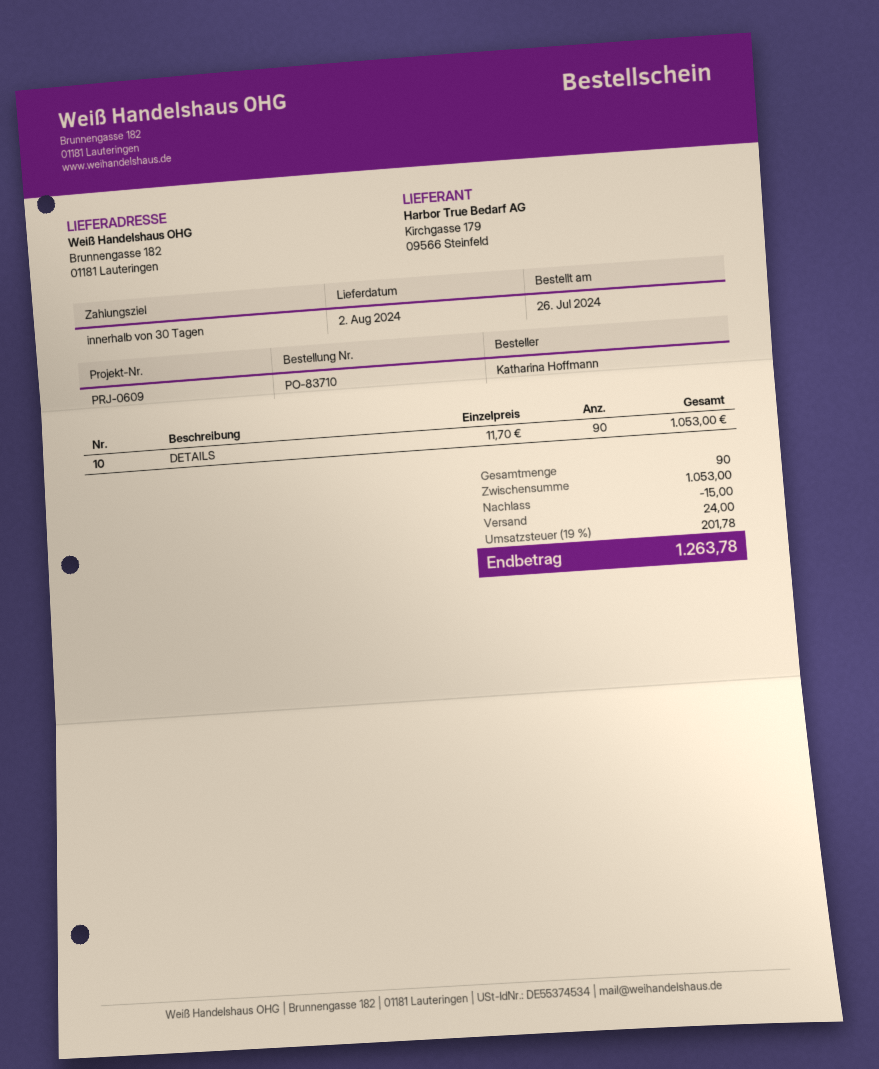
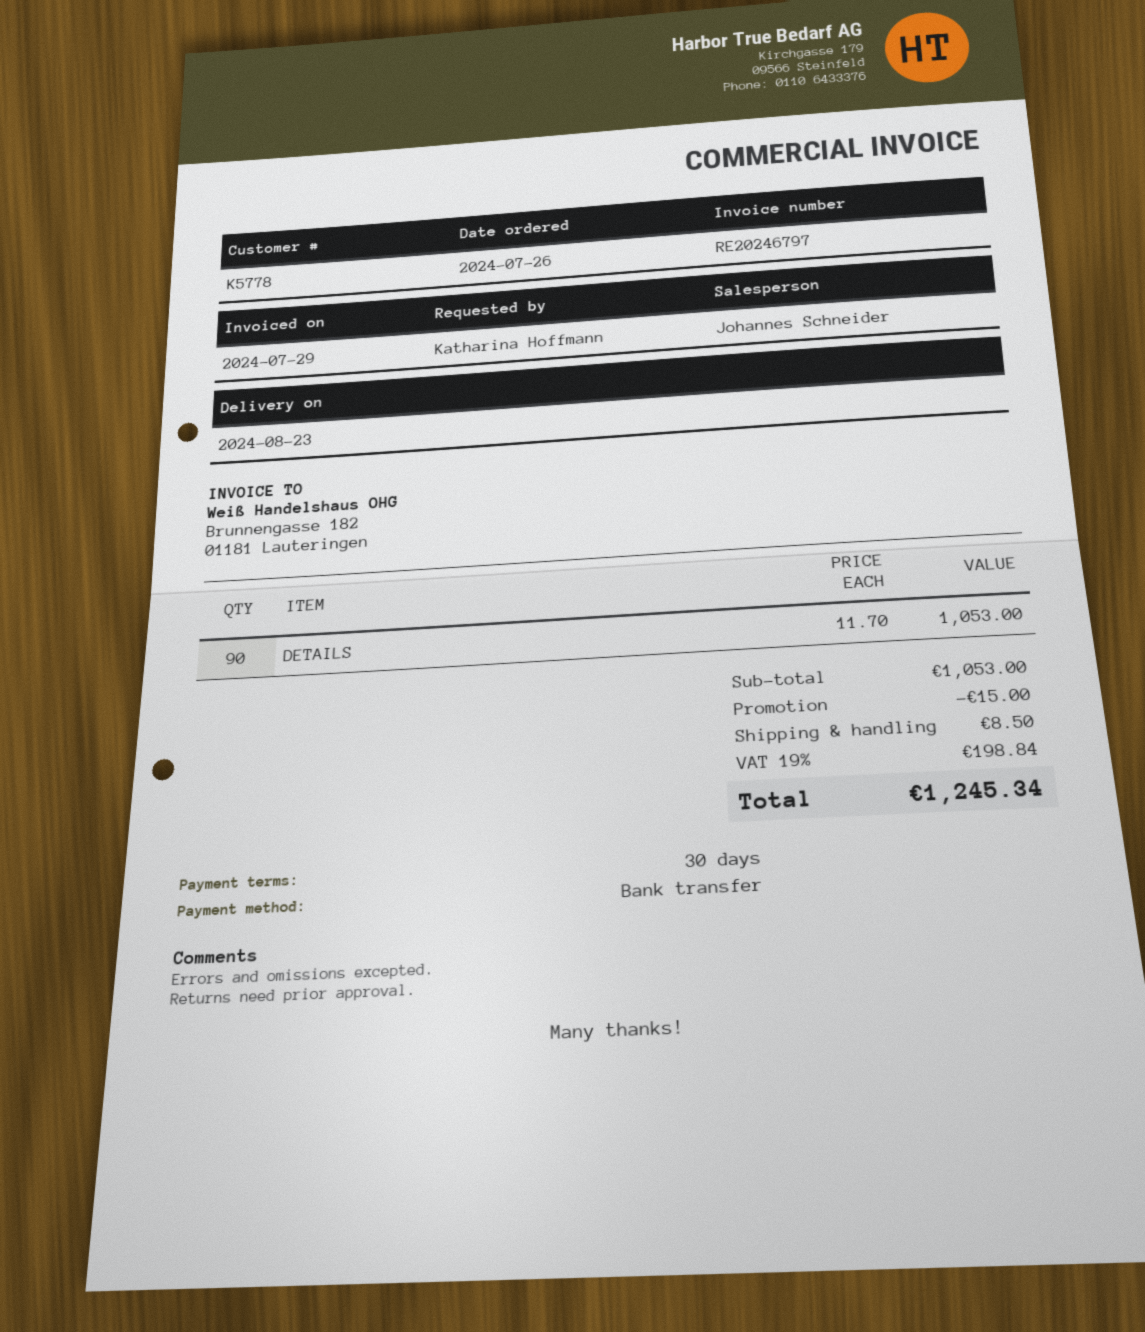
delivery date: 2024-08-02 -> 2024-08-23
shipping: 24.00 -> 8.50
tax: 19% = 201.78 -> 19% = 198.84
total: 1263.78 -> 1245.34

